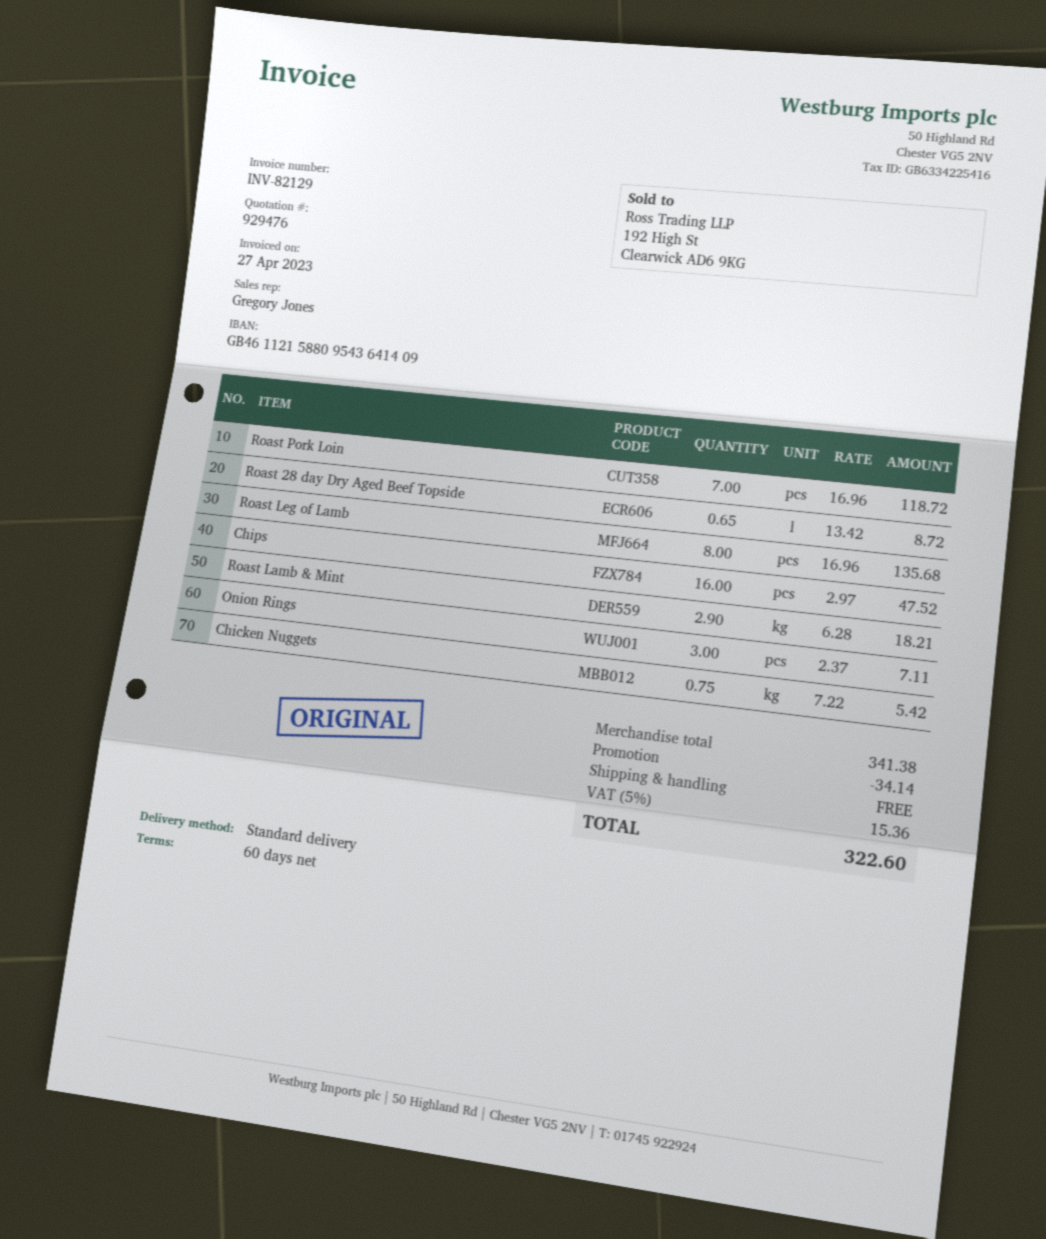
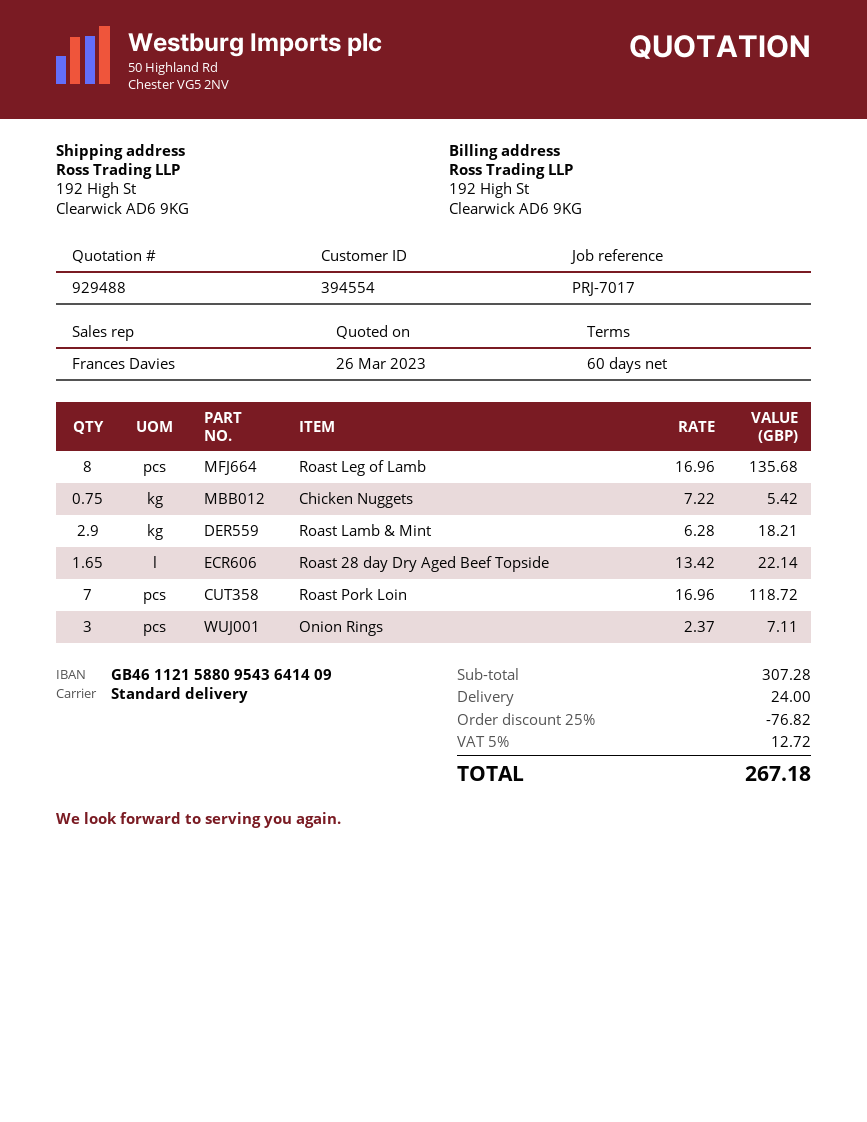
quote number: 929476 -> 929488
sales rep: Gregory Jones -> Frances Davies
Roast 28 day Dry Aged Beef Topside: 0.65 x 13.42 = 8.72 -> 1.65 x 13.42 = 22.14
Chips: 16 x 2.97 = 47.52 -> none
subtotal: 341.38 -> 307.28
discount: 34.14 -> 76.82
shipping: 0.00 -> 24.00
tax: 5% = 15.36 -> 5% = 12.72
total: 322.60 -> 267.18

